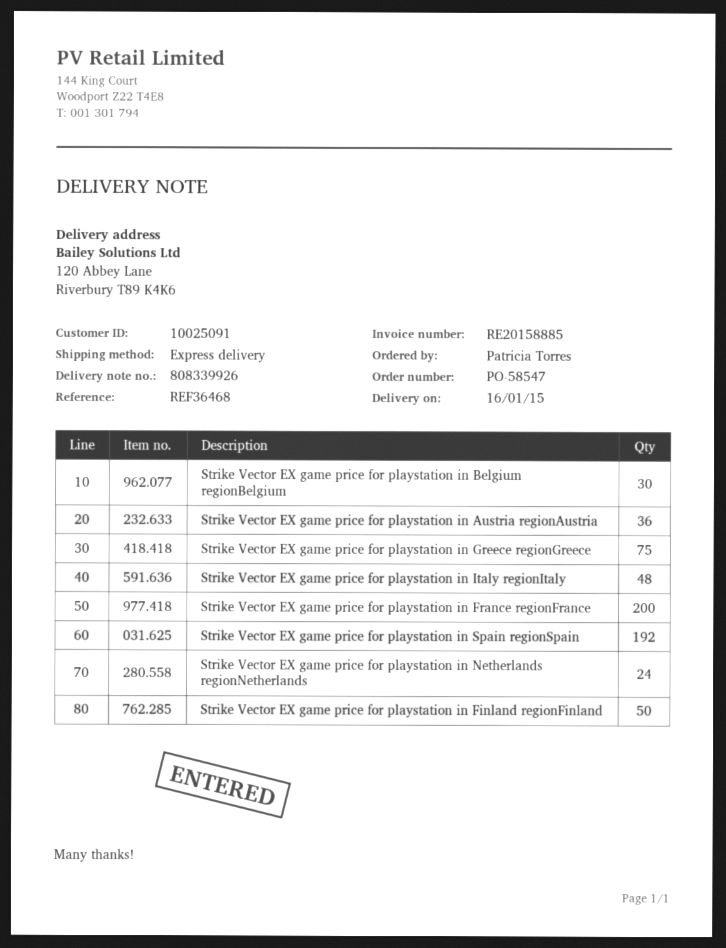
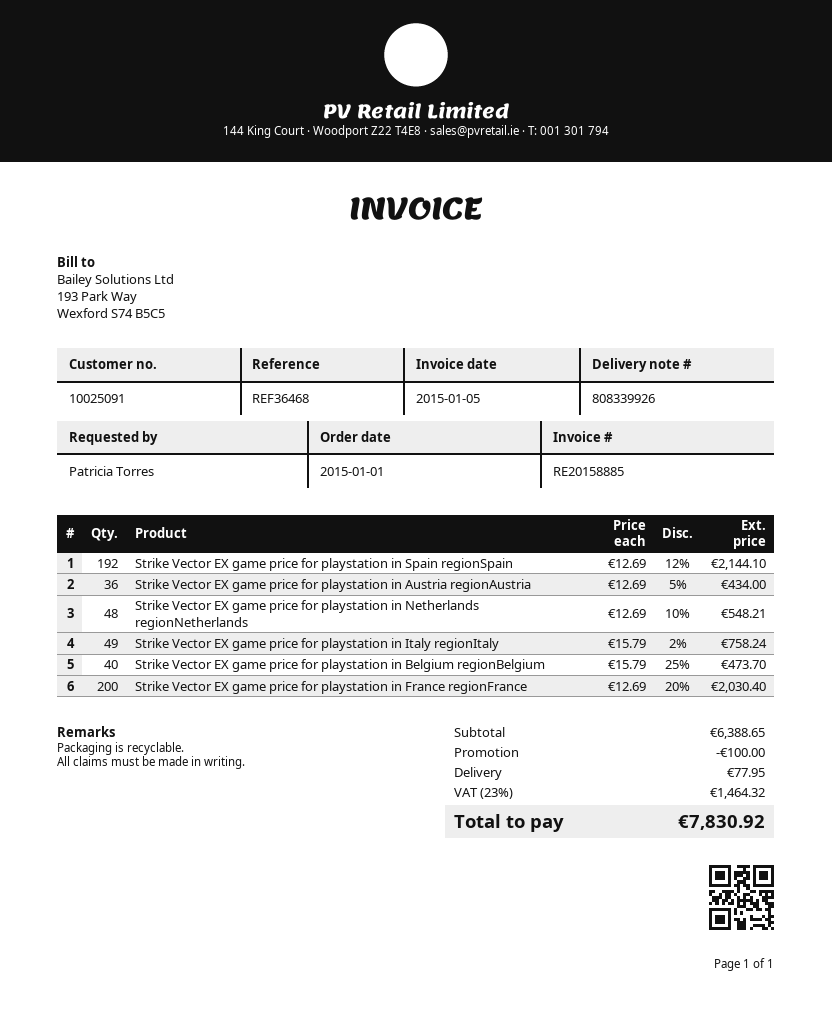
Strike Vector EX game price for playstation in Belgium regionBelgium: 30 -> 40
Strike Vector EX game price for playstation in Greece regionGreece: 75 -> none
Strike Vector EX game price for playstation in Italy regionItaly: 48 -> 49
Strike Vector EX game price for playstation in Netherlands regionNetherlands: 24 -> 48
Strike Vector EX game price for playstation in Finland regionFinland: 50 -> none

